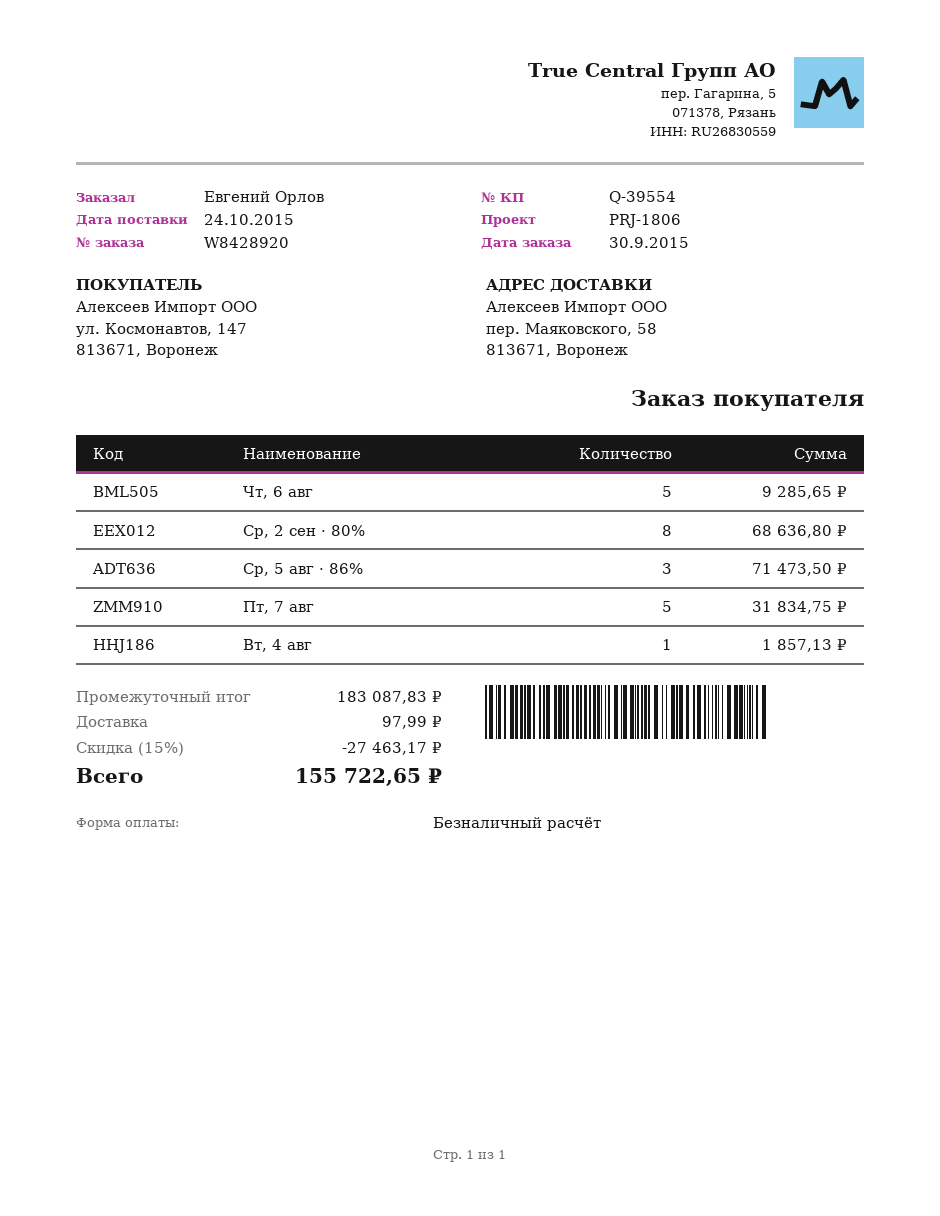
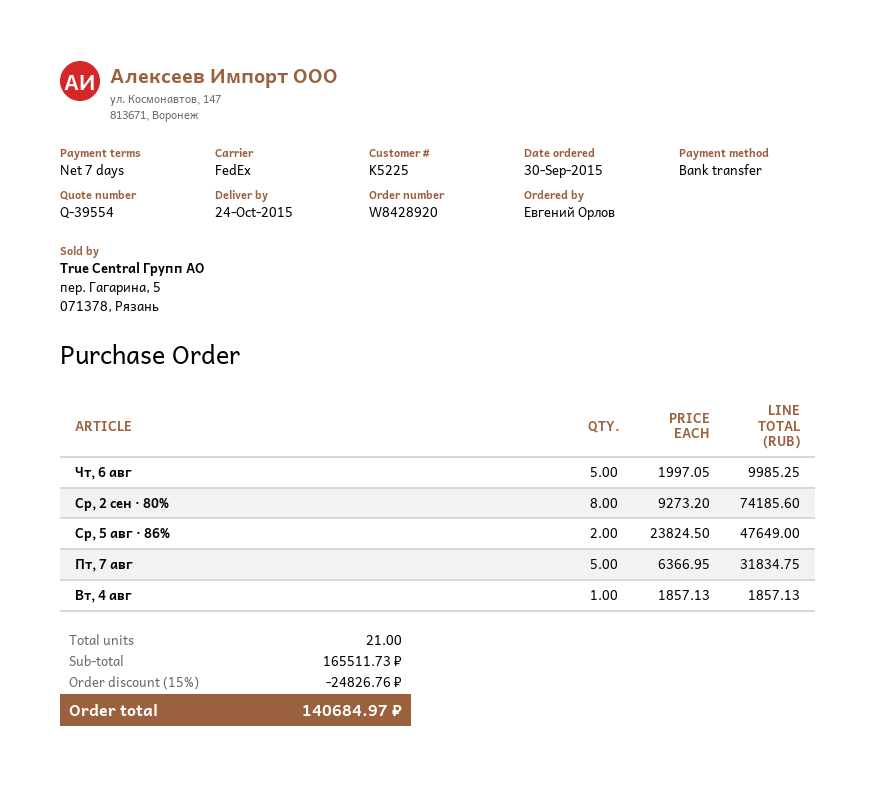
Чт, 6 авг: 5 for 9285.65 -> 5 for 9985.25
Ср, 2 сен · 80%: 8 for 68636.80 -> 8 for 74185.60
Ср, 5 авг · 86%: 3 for 71473.50 -> 2 for 47649.00
subtotal: 183087.83 -> 165511.73
discount: 15% = 27463.17 -> 15% = 24826.76
shipping: 97.99 -> none
total: 155722.65 -> 140684.97

